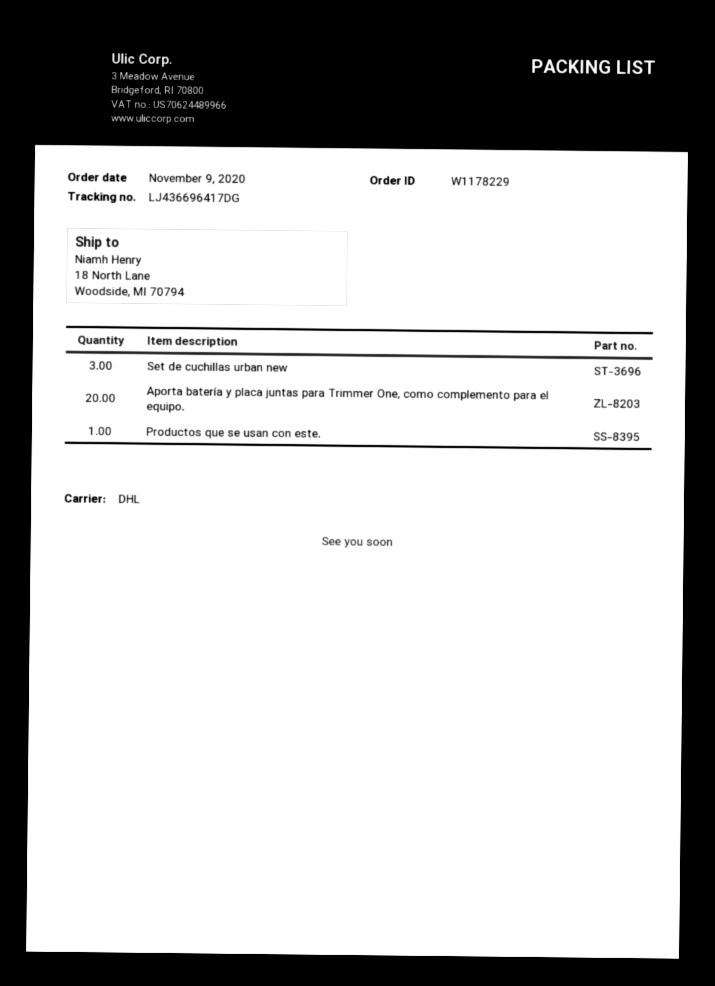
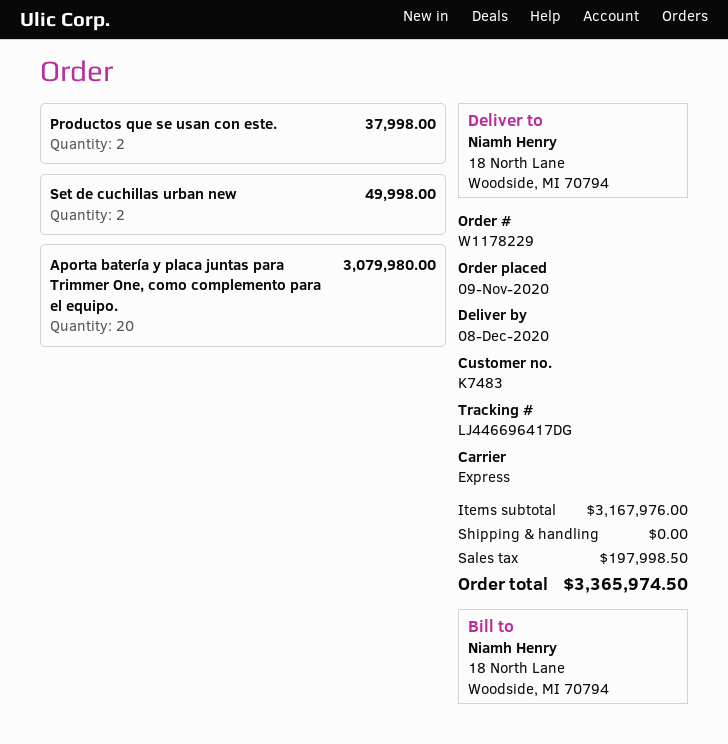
shipping method: DHL -> express
tracking number: LJ436696417DG -> LJ446696417DG
Set de cuchillas urban new: 3 -> 2
Productos que se usan con este.: 1 -> 2

